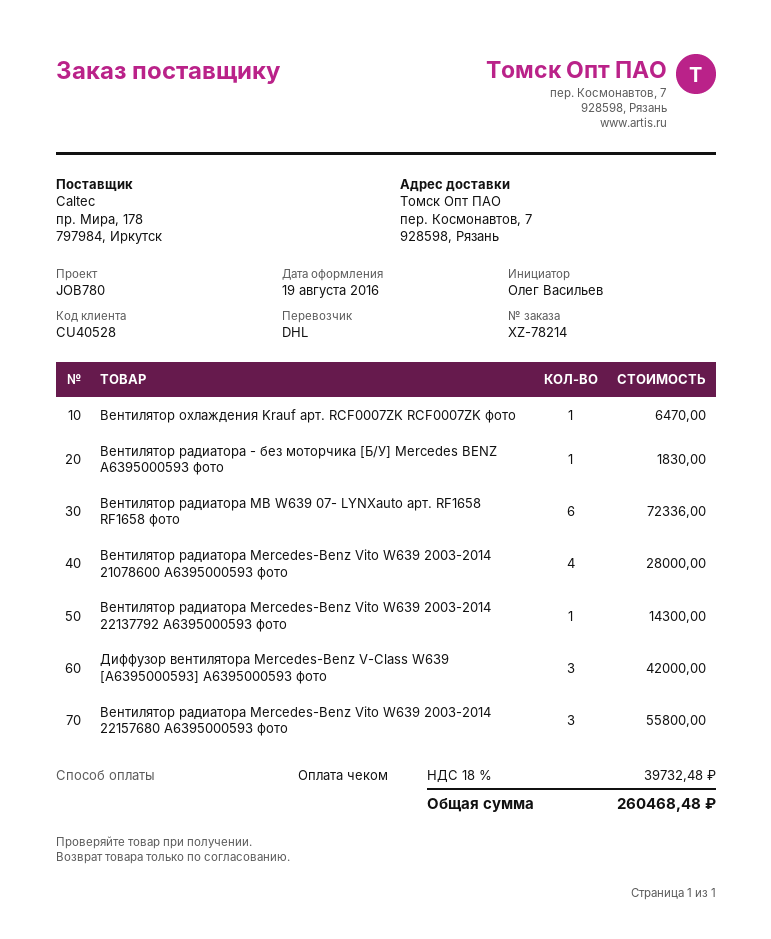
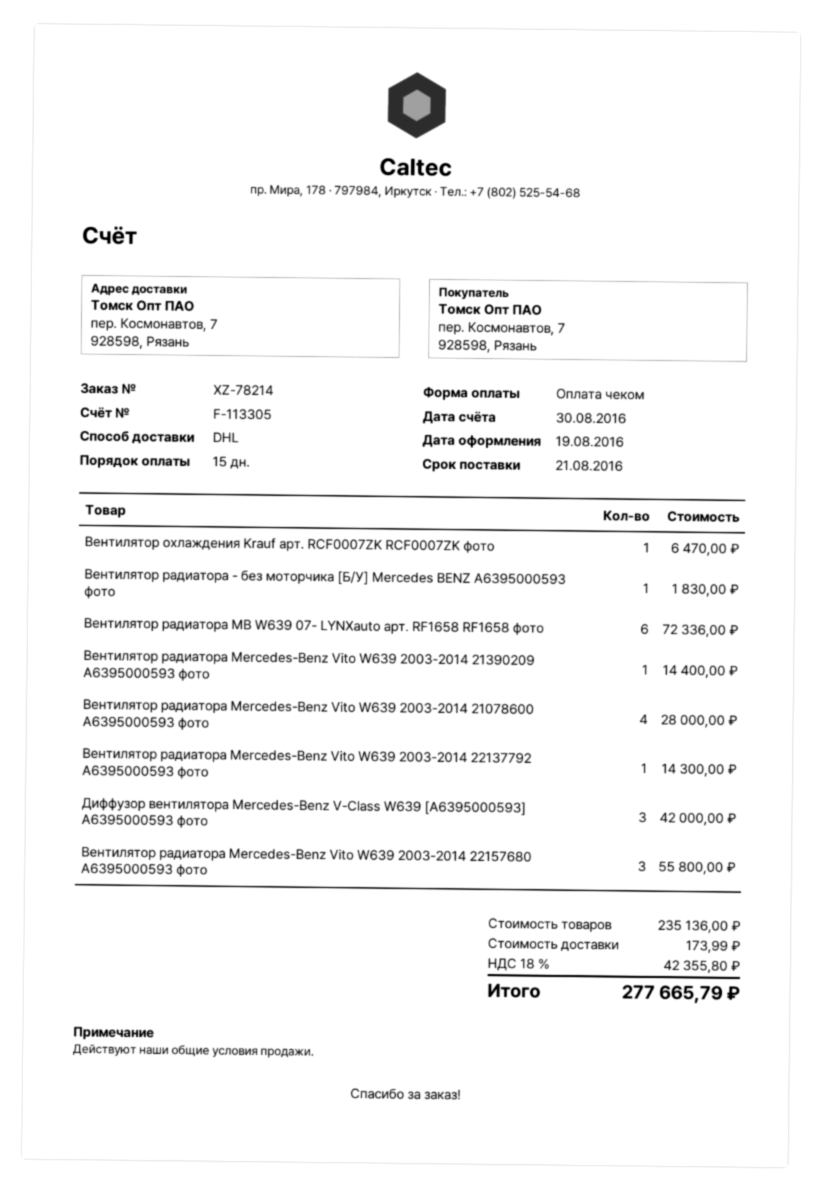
Вентилятор радиатора Mercedes-Benz Vito W639 2003-2014 21390209 A6395000593 фото: none -> 1 for 14400.00
shipping: none -> 173.99
tax: 18% = 39732.48 -> 18% = 42355.80
total: 260468.48 -> 277665.79

